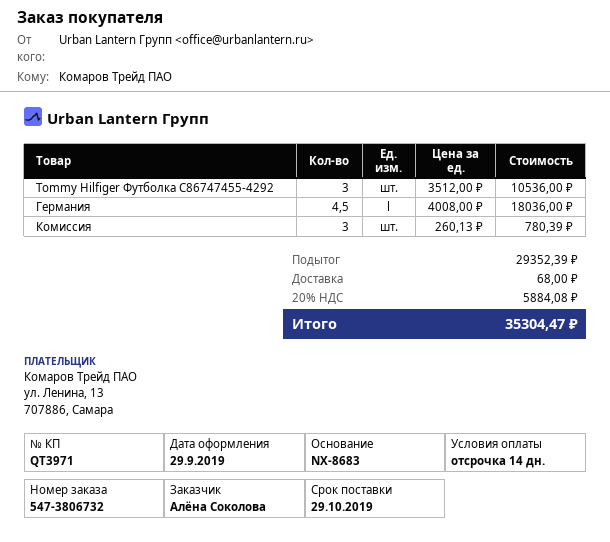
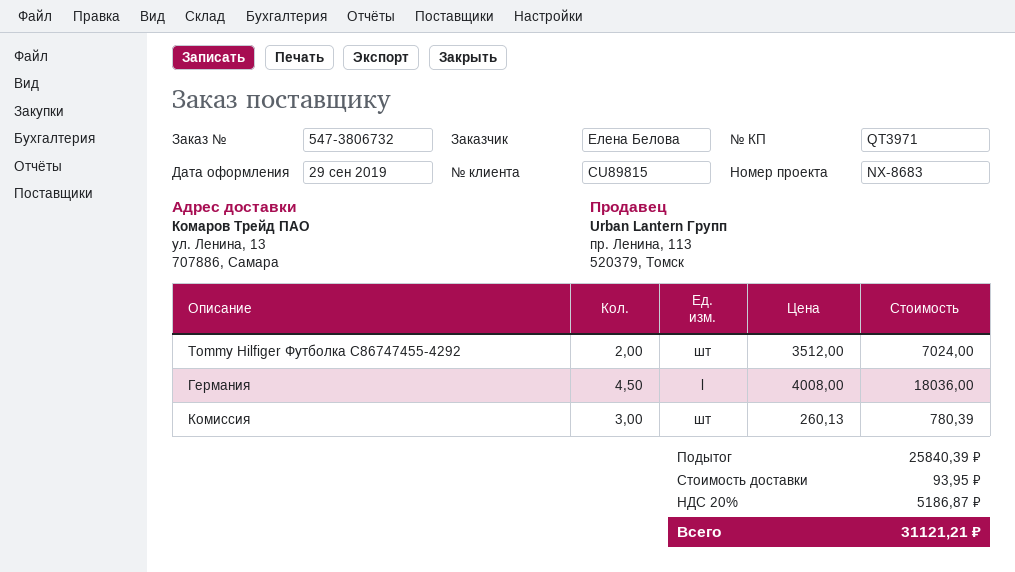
ordered by: Алёна Соколова -> Елена Белова
Tommy Hilfiger Футболка C86747455-4292: 3 x 3512.00 = 10536.00 -> 2 x 3512.00 = 7024.00
subtotal: 29352.39 -> 25840.39
shipping: 68.00 -> 93.95
tax: 20% = 5884.08 -> 20% = 5186.87
total: 35304.47 -> 31121.21

